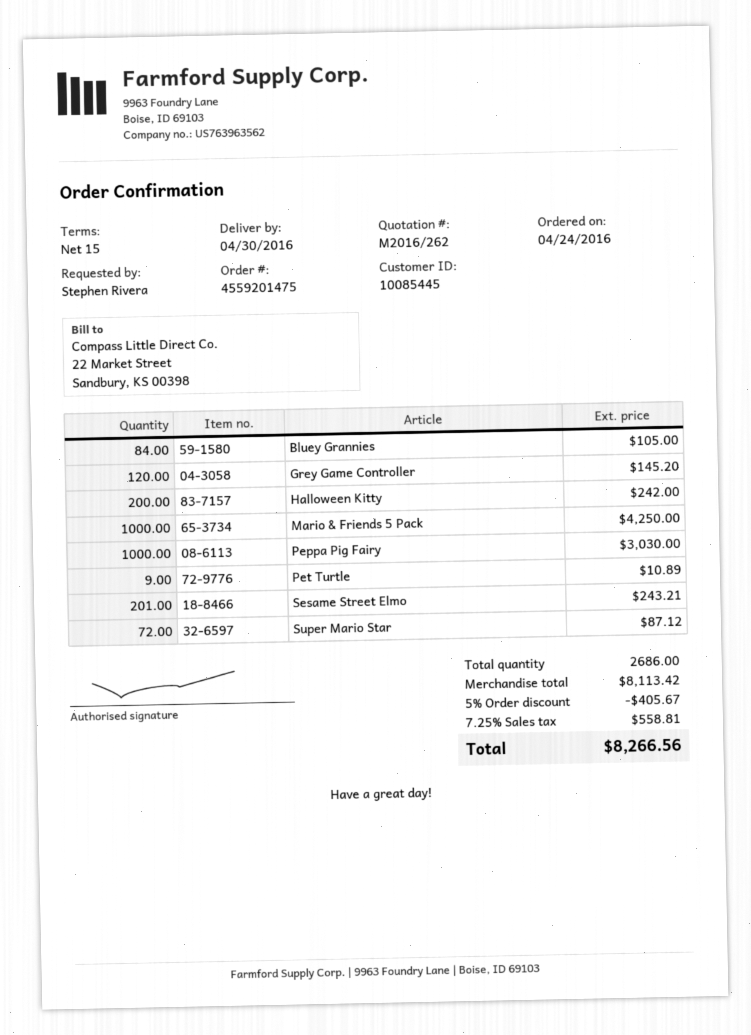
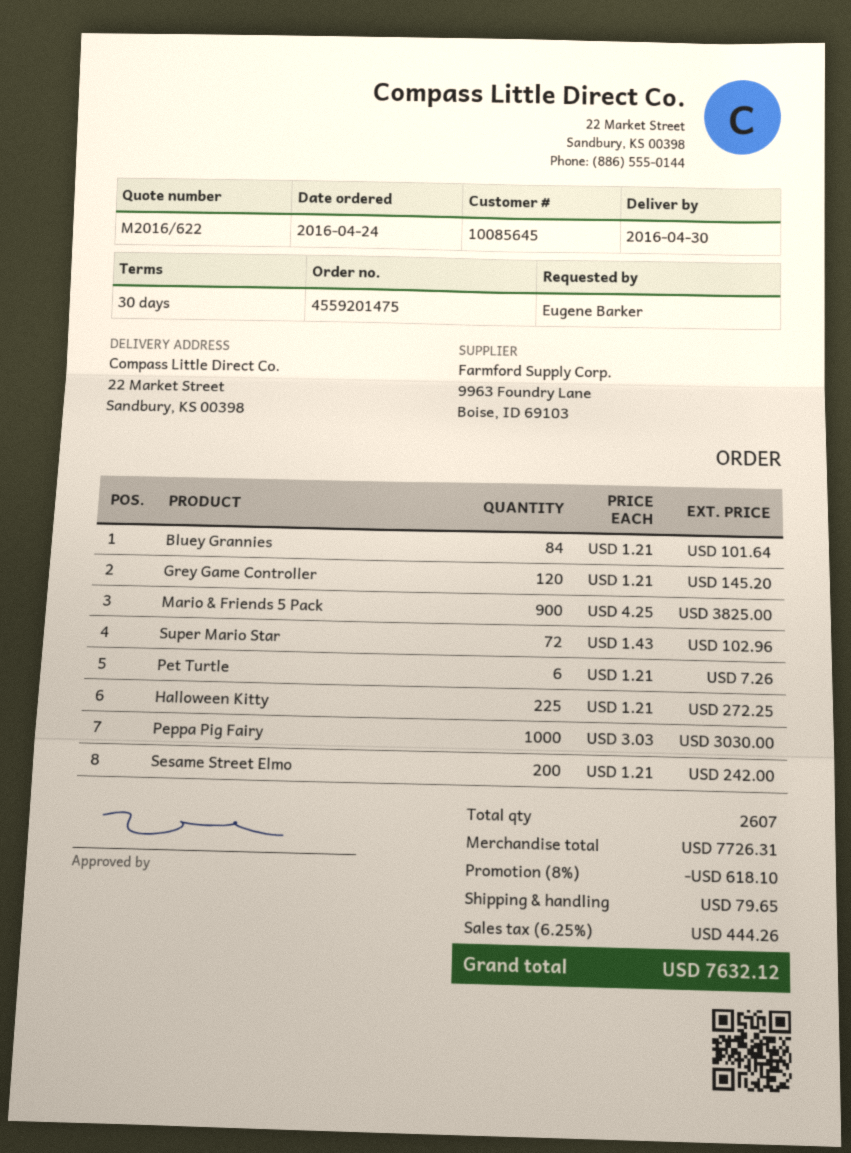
quote number: M2016/262 -> M2016/622
payment terms: 15 days -> 30 days
customer number: 10085445 -> 10085645
ordered by: Stephen Rivera -> Eugene Barker
Bluey Grannies: 84 for 105.00 -> 84 for 101.64
Halloween Kitty: 200 for 242.00 -> 225 for 272.25
Mario & Friends 5 Pack: 1000 for 4250.00 -> 900 for 3825.00
Pet Turtle: 9 for 10.89 -> 6 for 7.26
Sesame Street Elmo: 201 for 243.21 -> 200 for 242.00
Super Mario Star: 72 for 87.12 -> 72 for 102.96
total quantity: 2686 -> 2607
subtotal: 8113.42 -> 7726.31
discount: 5% = 405.67 -> 8% = 618.10
shipping: none -> 79.65
tax: 7.25% = 558.81 -> 6.25% = 444.26
total: 8266.56 -> 7632.12

